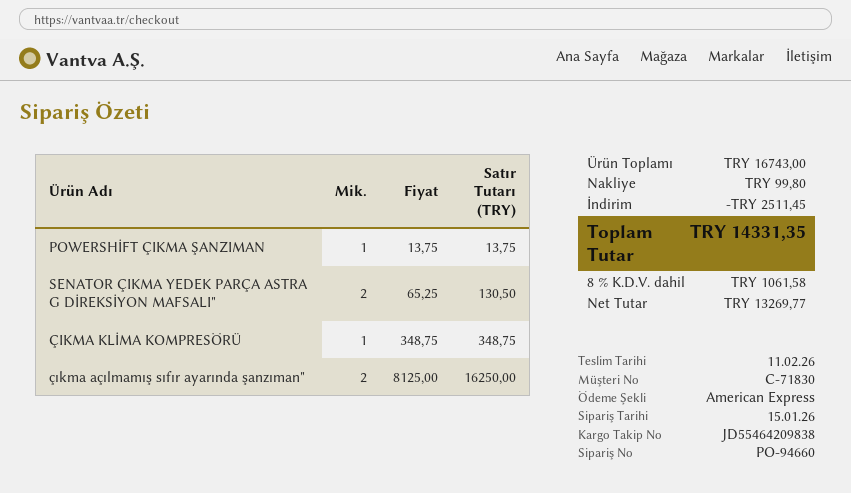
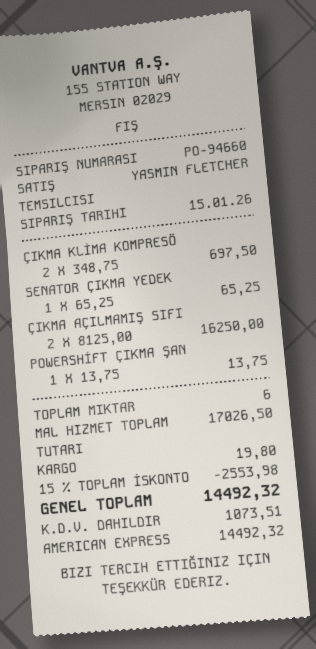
SENATOR ÇIKMA YEDEK PARÇA ASTRA G DİREKSİYON MAFSALI": 2 x 65.25 = 130.50 -> 1 x 65.25 = 65.25
ÇIKMA KLİMA KOMPRESÖRÜ: 1 x 348.75 = 348.75 -> 2 x 348.75 = 697.50
subtotal: 16743.00 -> 17026.50
discount: 2511.45 -> 2553.98
shipping: 99.80 -> 19.80
tax: 1061.58 -> 1073.51
total: 14331.35 -> 14492.32

